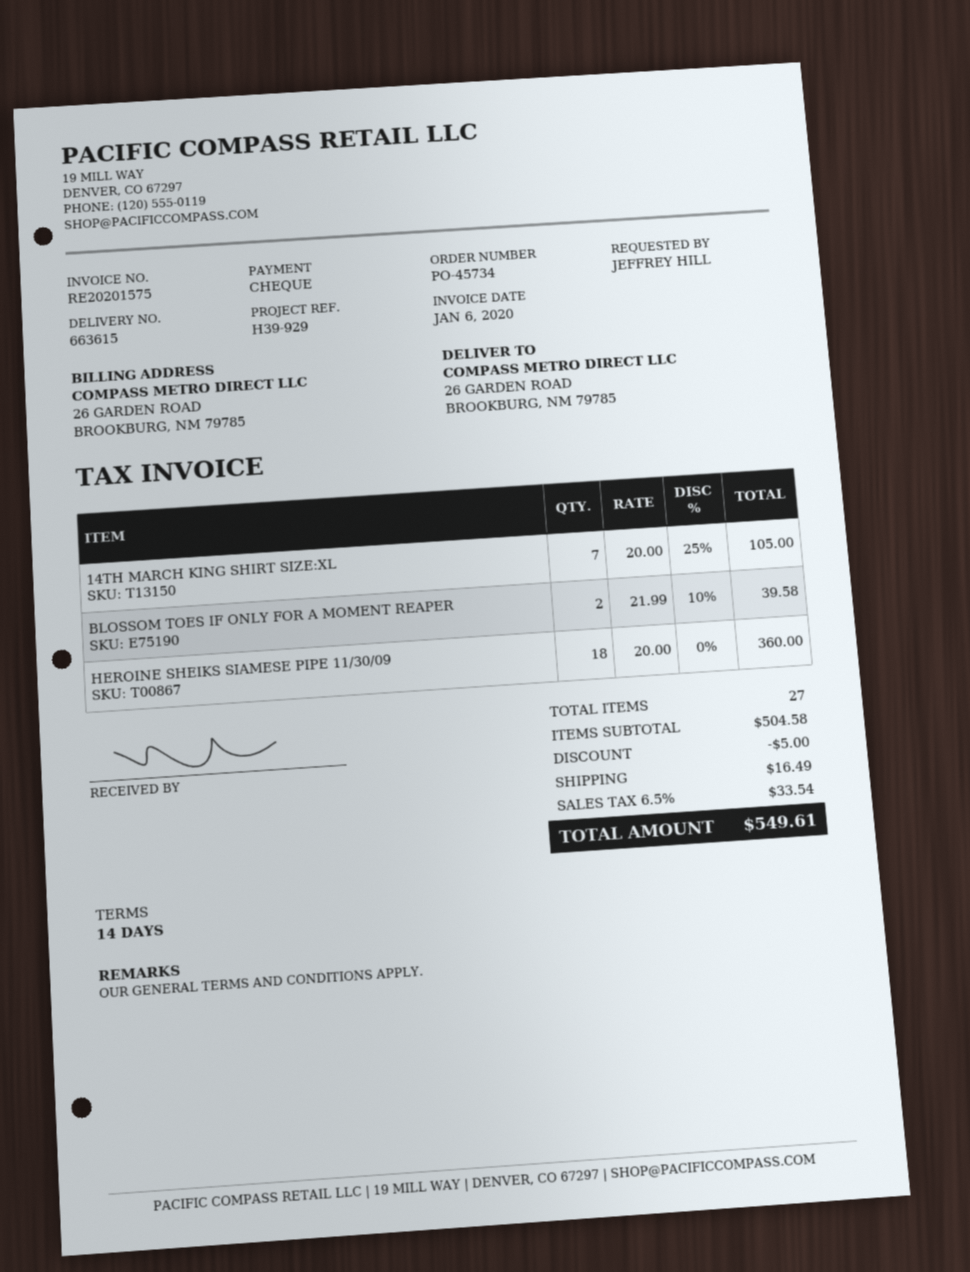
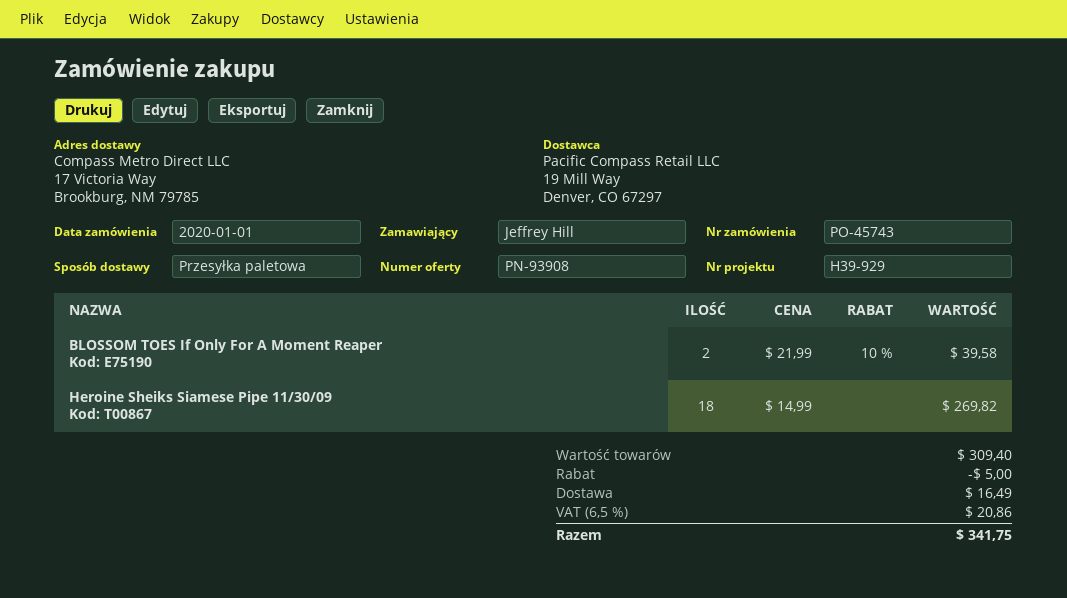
order number: PO-45734 -> PO-45743
ship to: 26 GARDEN ROAD, BROOKBURG, NM 79785 -> 17 Victoria Way, Brookburg, NM 79785
14TH MARCH KING SHIRT SIZE:XL: 7 x 20.00 - 25% = 105.00 -> none
HEROINE SHEIKS SIAMESE PIPE 11/30/09: 18 x 20.00 = 360.00 -> 18 x 14.99 = 269.82
subtotal: 504.58 -> 309.40
tax: 6.5% = 33.54 -> 6.5% = 20.86
total: 549.61 -> 341.75

